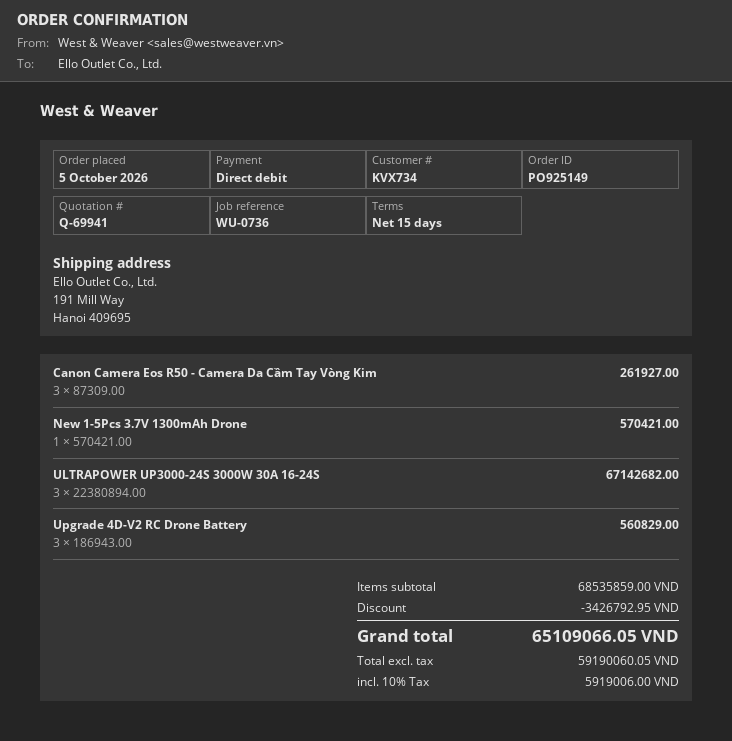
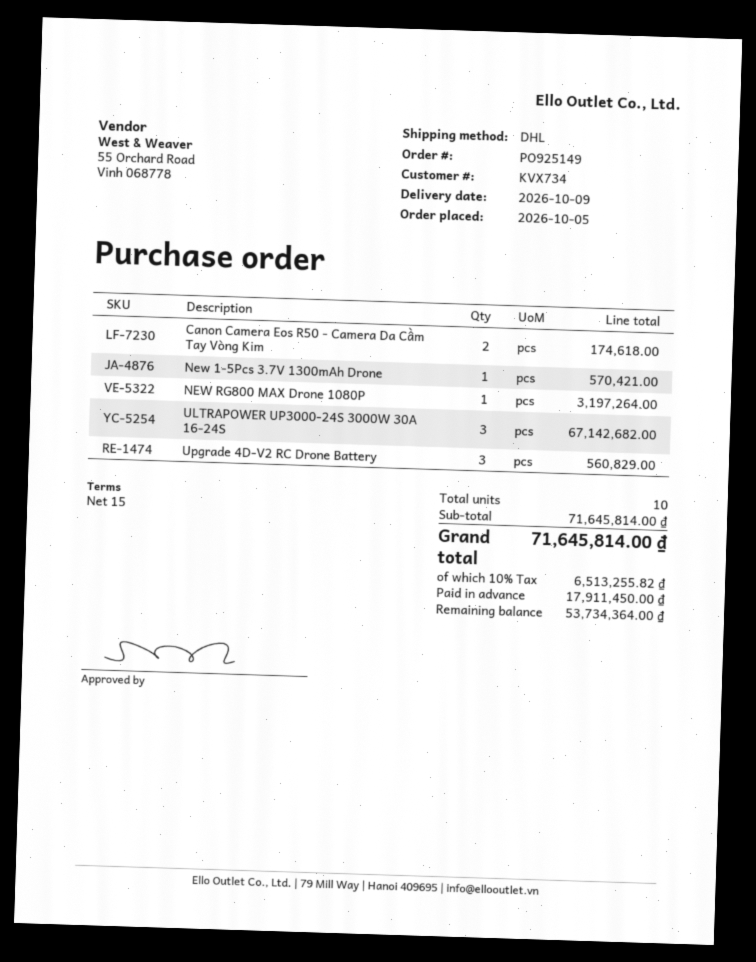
Canon Camera Eos R50 - Camera Da Cầm Tay Vòng Kim: 3 for 261927.00 -> 2 for 174618.00
NEW RG800 MAX Drone 1080P: none -> 1 for 3197264.00
subtotal: 68535859.00 -> 71645814.00
discount: 3426792.95 -> none
tax: 10% = 5919006.00 -> 10% = 6513255.82
total: 65109066.05 -> 71645814.00

